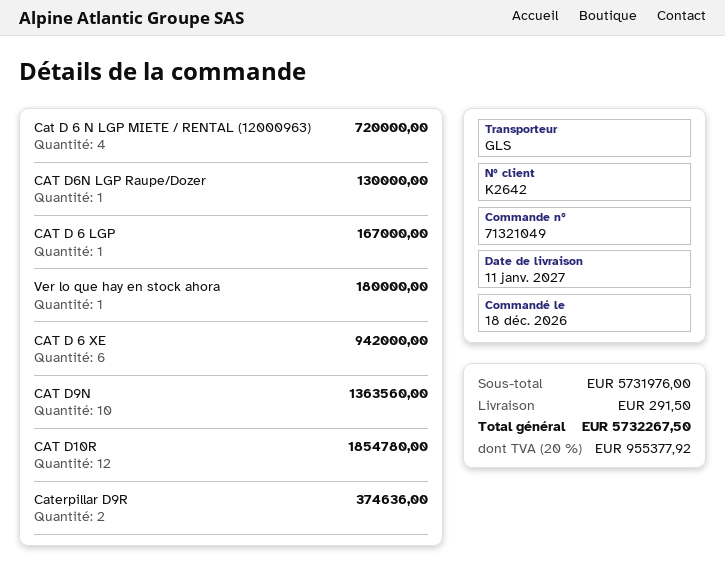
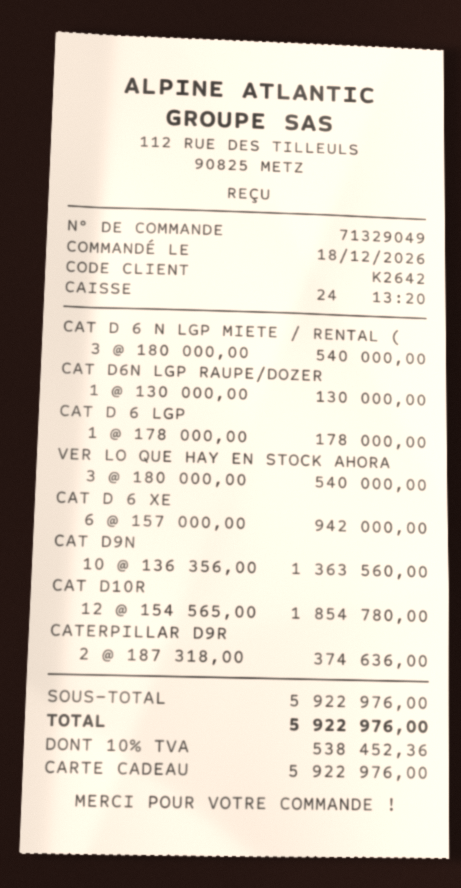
order number: 71321049 -> 71329049
Cat D 6 N LGP MIETE / RENTAL (12000963): 4 for 720000.00 -> 3 for 540000.00
CAT D 6 LGP: 1 for 167000.00 -> 1 for 178000.00
Ver lo que hay en stock ahora: 1 for 180000.00 -> 3 for 540000.00
subtotal: 5731976.00 -> 5922976.00
shipping: 291.50 -> none
tax: 20% = 955377.92 -> 10% = 538452.36
total: 5732267.50 -> 5922976.00

